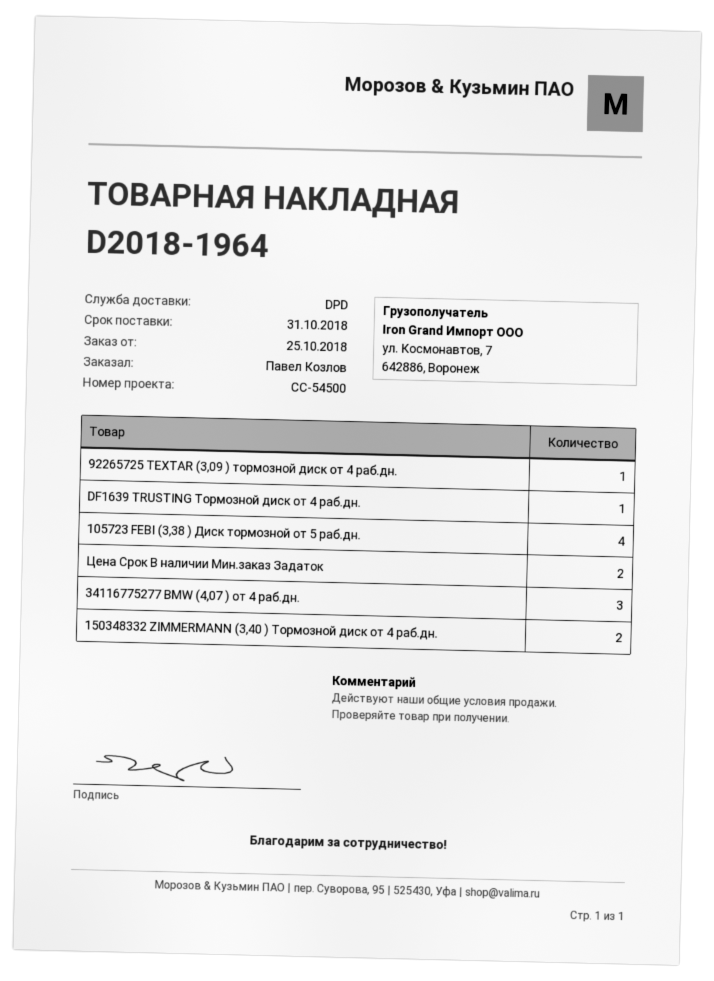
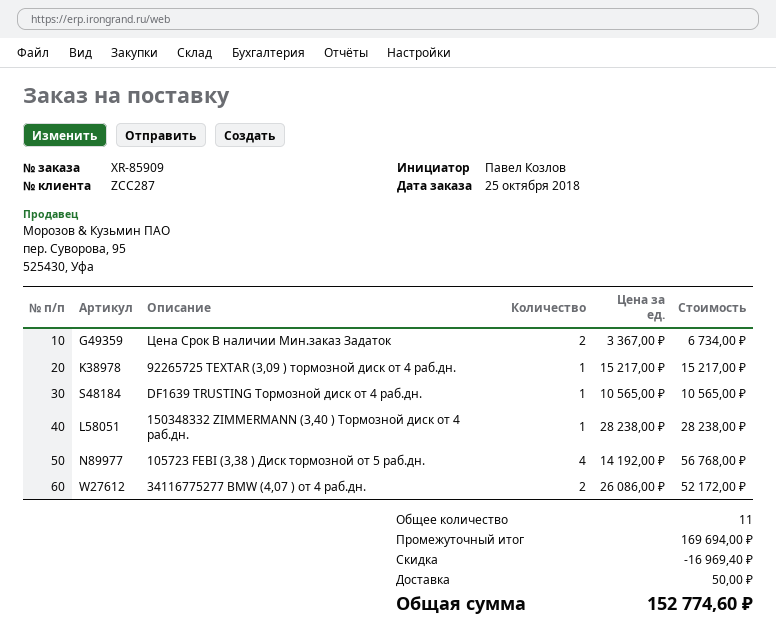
34116775277 BMW (4,07 ) от 4 раб.дн.: 3 -> 2
150348332 ZIMMERMANN (3,40 ) Тормозной диск от 4 раб.дн.: 2 -> 1

